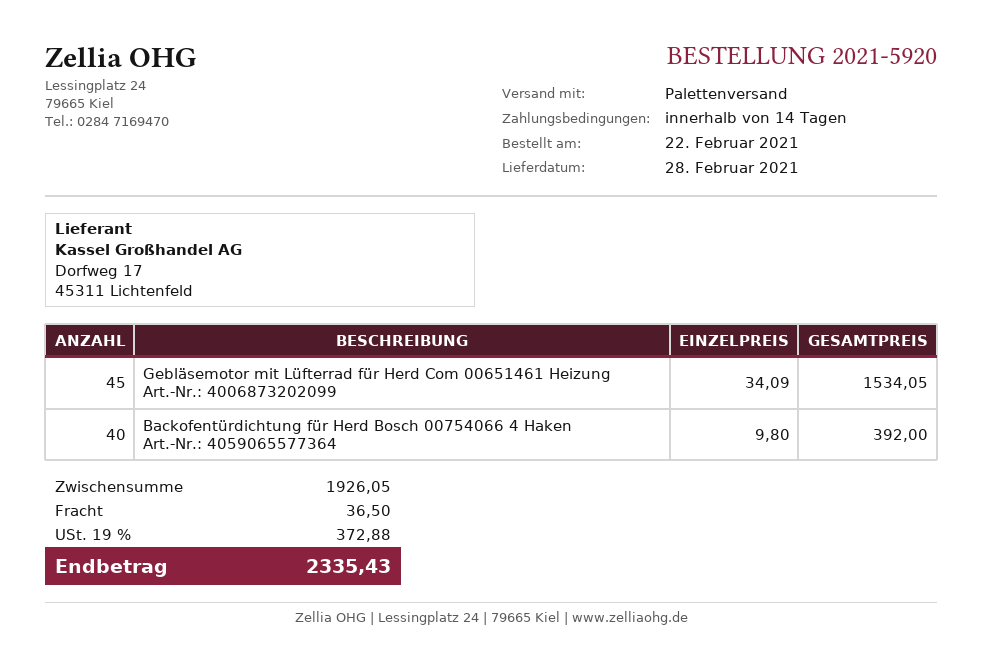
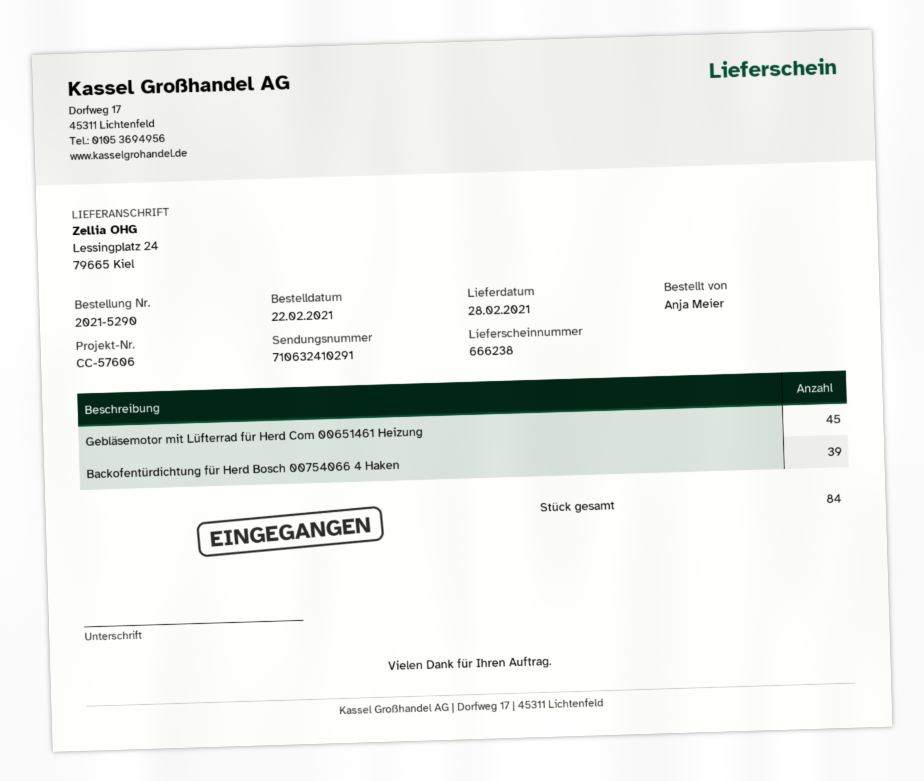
order number: 2021-5920 -> 2021-5290
Backofentürdichtung für Herd Bosch 00754066 4 Haken: 40 -> 39

